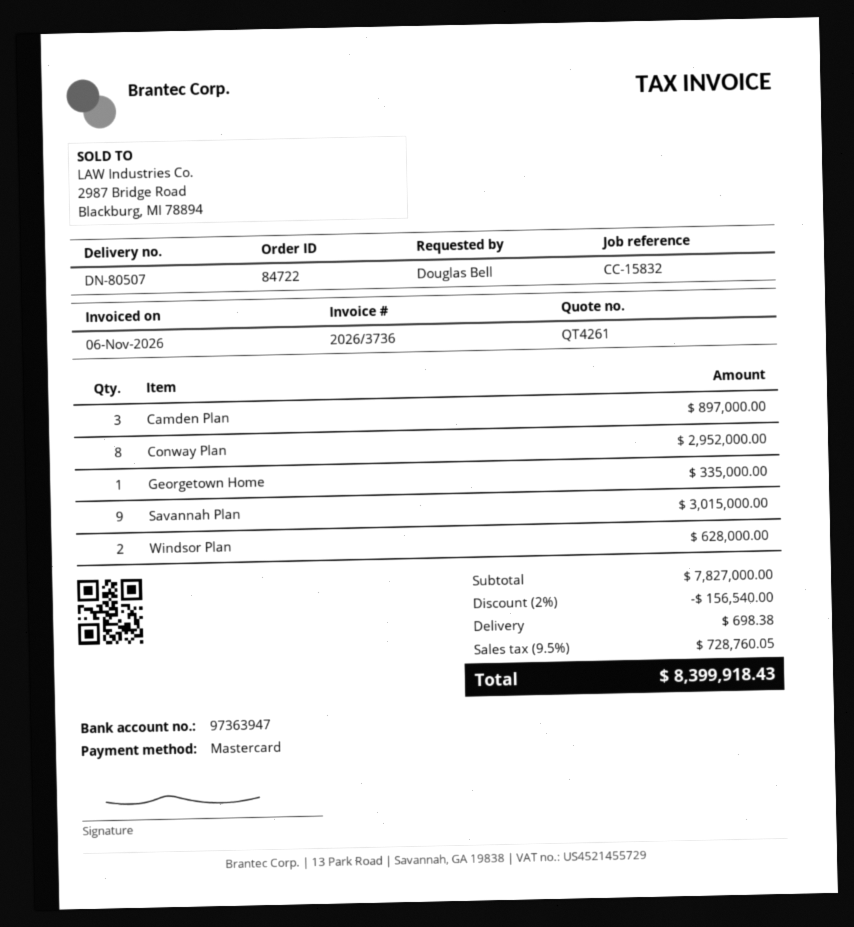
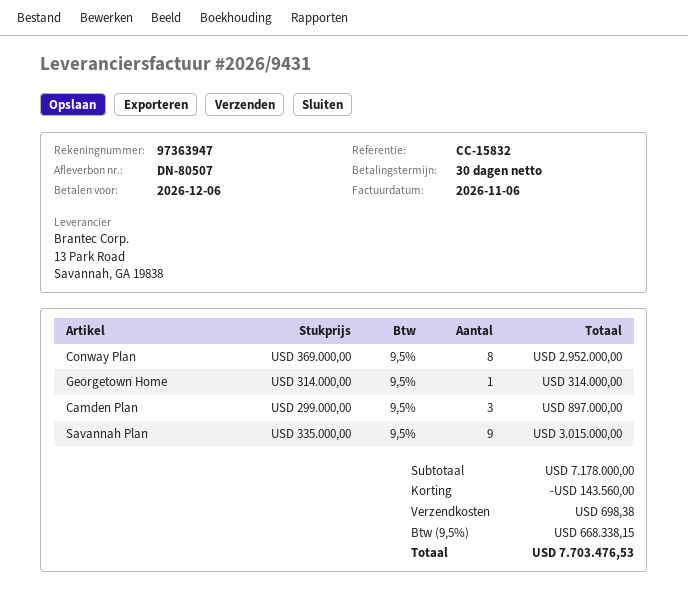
invoice number: 2026/3736 -> 2026/9431
Georgetown Home: 1 for 335000.00 -> 1 for 314000.00
Windsor Plan: 2 for 628000.00 -> none
subtotal: 7827000.00 -> 7178000.00
discount: 156540.00 -> 143560.00
tax: 9.5% = 728760.05 -> 9.5% = 668338.15
total: 8399918.43 -> 7703476.53

